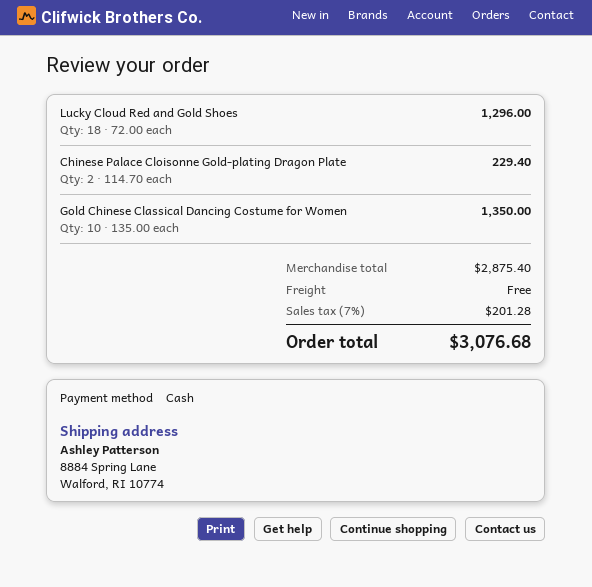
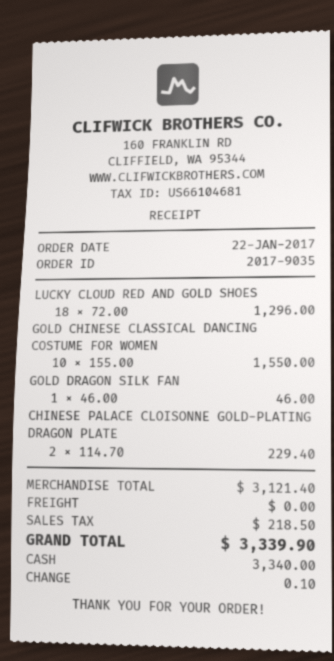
Gold Chinese Classical Dancing Costume for Women: 10 x 135.00 = 1350.00 -> 10 x 155.00 = 1550.00
GOLD DRAGON SILK FAN: none -> 1 x 46.00 = 46.00
subtotal: 2875.40 -> 3121.40
tax: 201.28 -> 218.50
total: 3076.68 -> 3339.90

